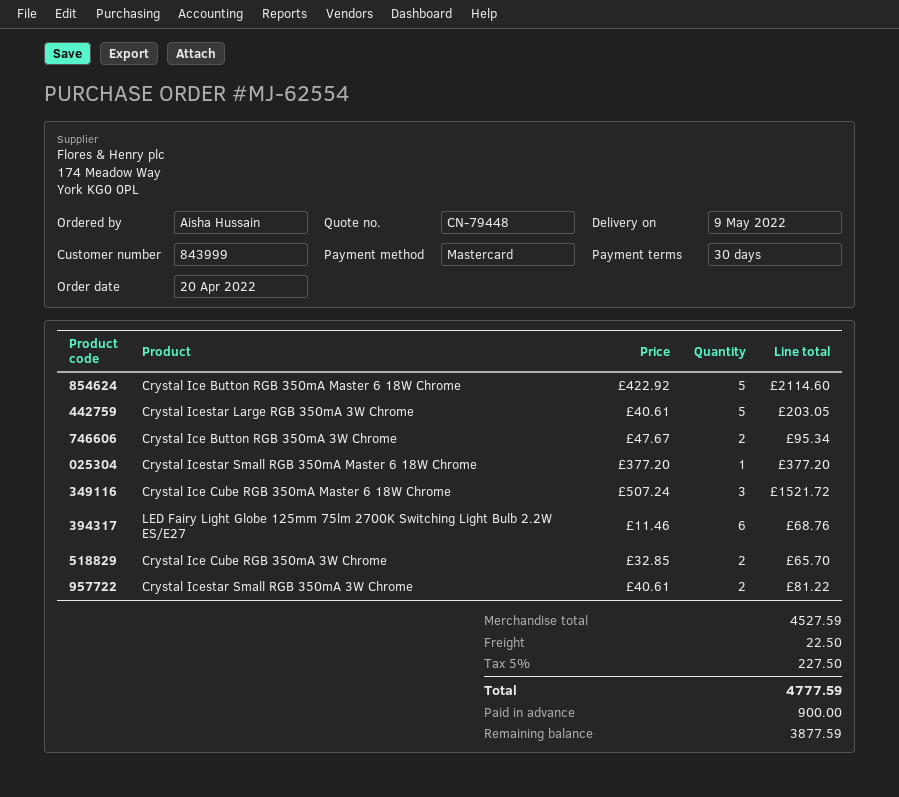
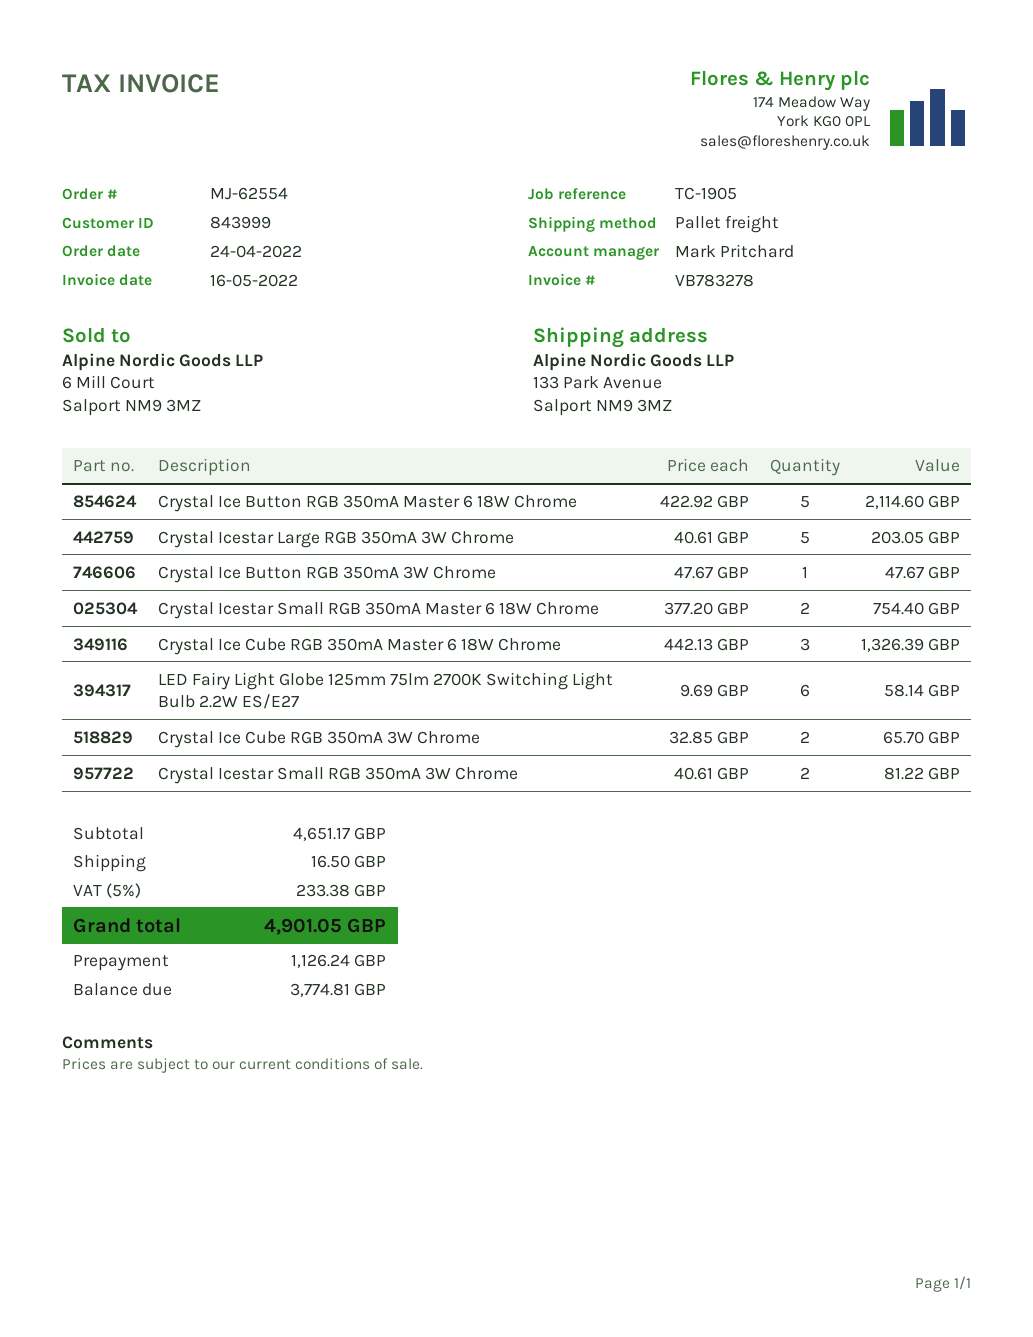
order date: 2022-04-20 -> 2022-04-24
Crystal Ice Button RGB 350mA 3W Chrome: 2 x 47.67 = 95.34 -> 1 x 47.67 = 47.67
Crystal Icestar Small RGB 350mA Master 6 18W Chrome: 1 x 377.20 = 377.20 -> 2 x 377.20 = 754.40
Crystal Ice Cube RGB 350mA Master 6 18W Chrome: 3 x 507.24 = 1521.72 -> 3 x 442.13 = 1326.39
LED Fairy Light Globe 125mm 75lm 2700K Switching Light Bulb 2.2W ES/E27: 6 x 11.46 = 68.76 -> 6 x 9.69 = 58.14
subtotal: 4527.59 -> 4651.17
shipping: 22.50 -> 16.50
tax: 5% = 227.50 -> 5% = 233.38
total: 4777.59 -> 4901.05
deposit: 900.00 -> 1126.24
balance: 3877.59 -> 3774.81

